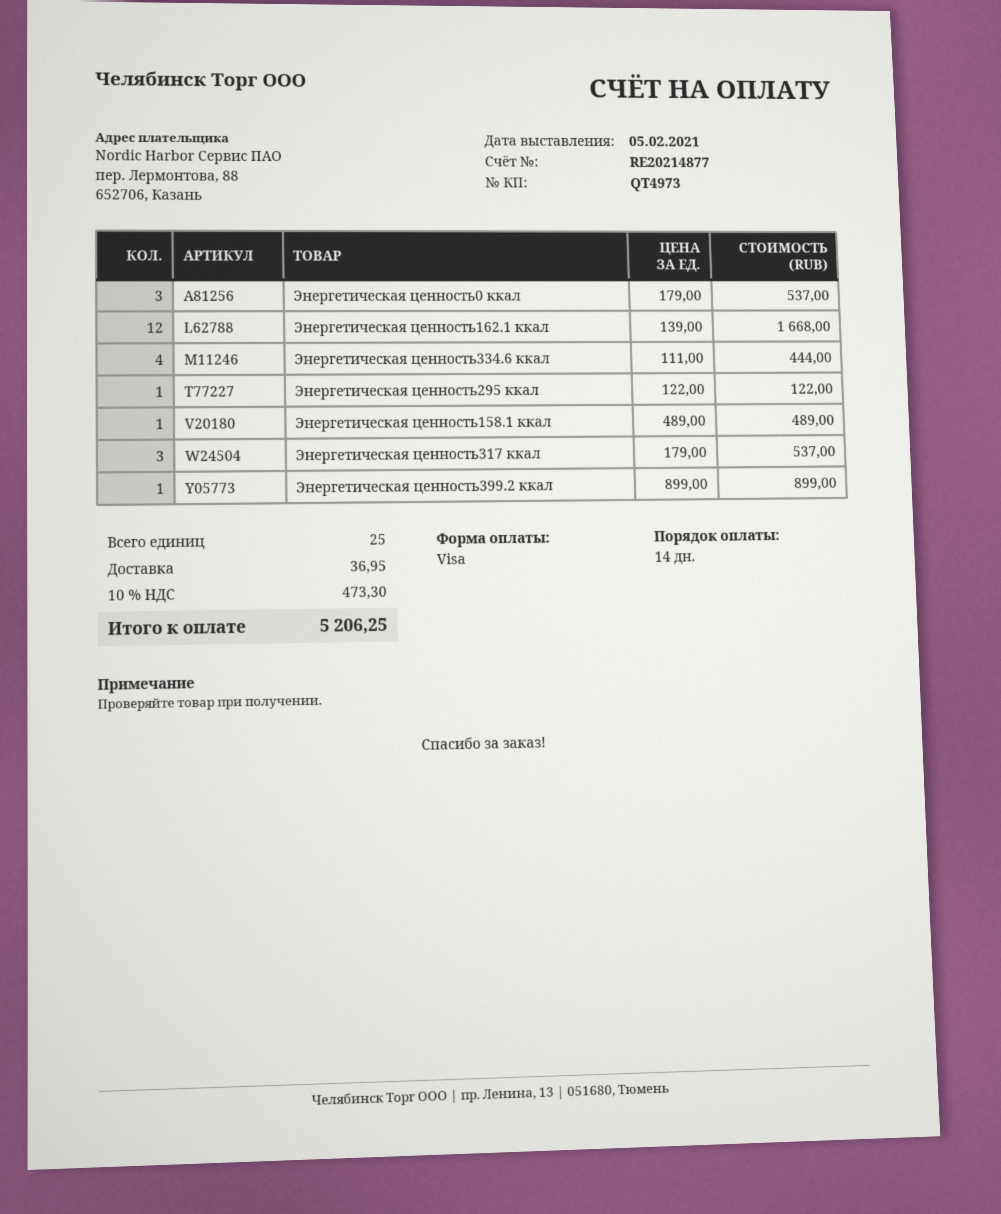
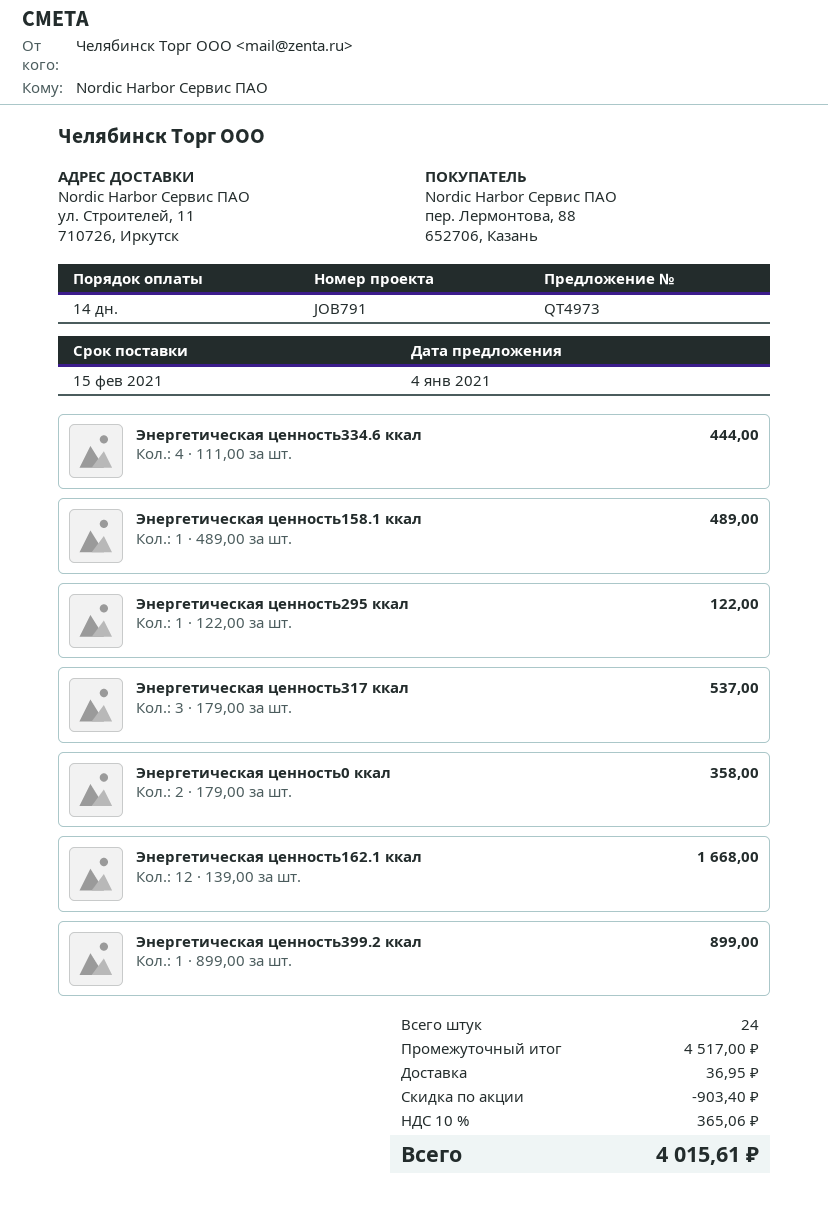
Энергетическая ценность0 ккал: 3 x 179.00 = 537.00 -> 2 x 179.00 = 358.00
total quantity: 25 -> 24
discount: none -> 903.40
tax: 10% = 473.30 -> 10% = 365.06
total: 5206.25 -> 4015.61

